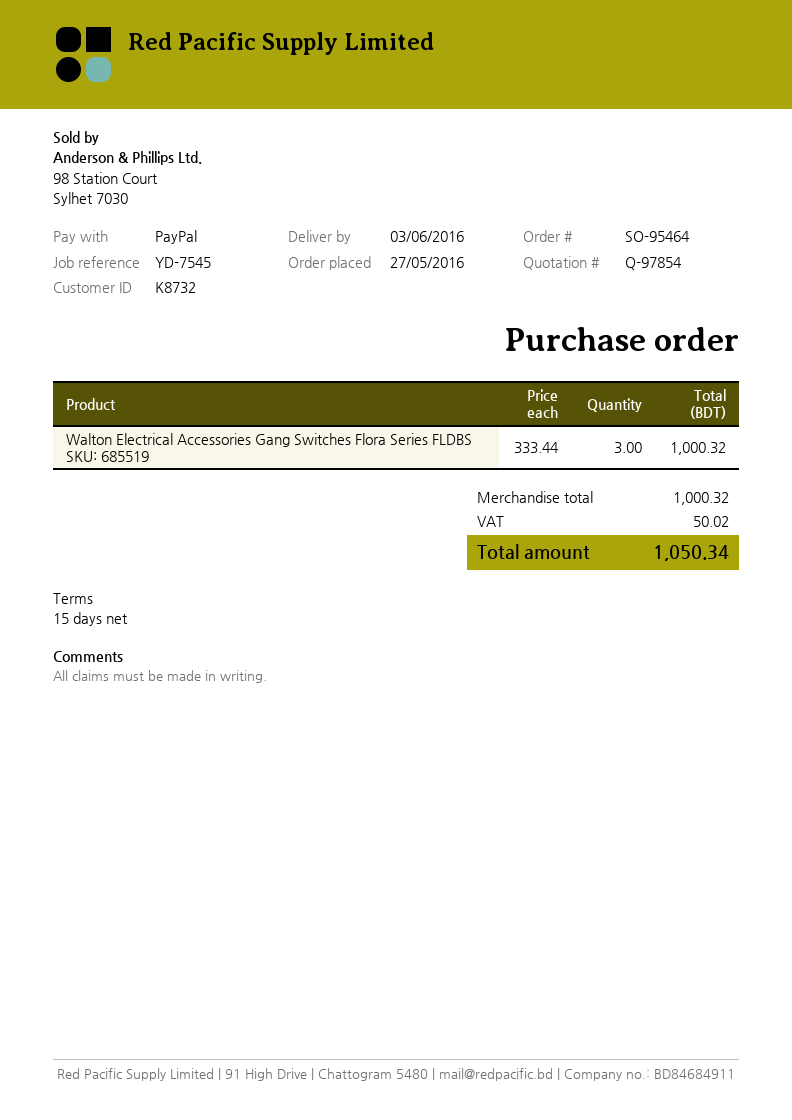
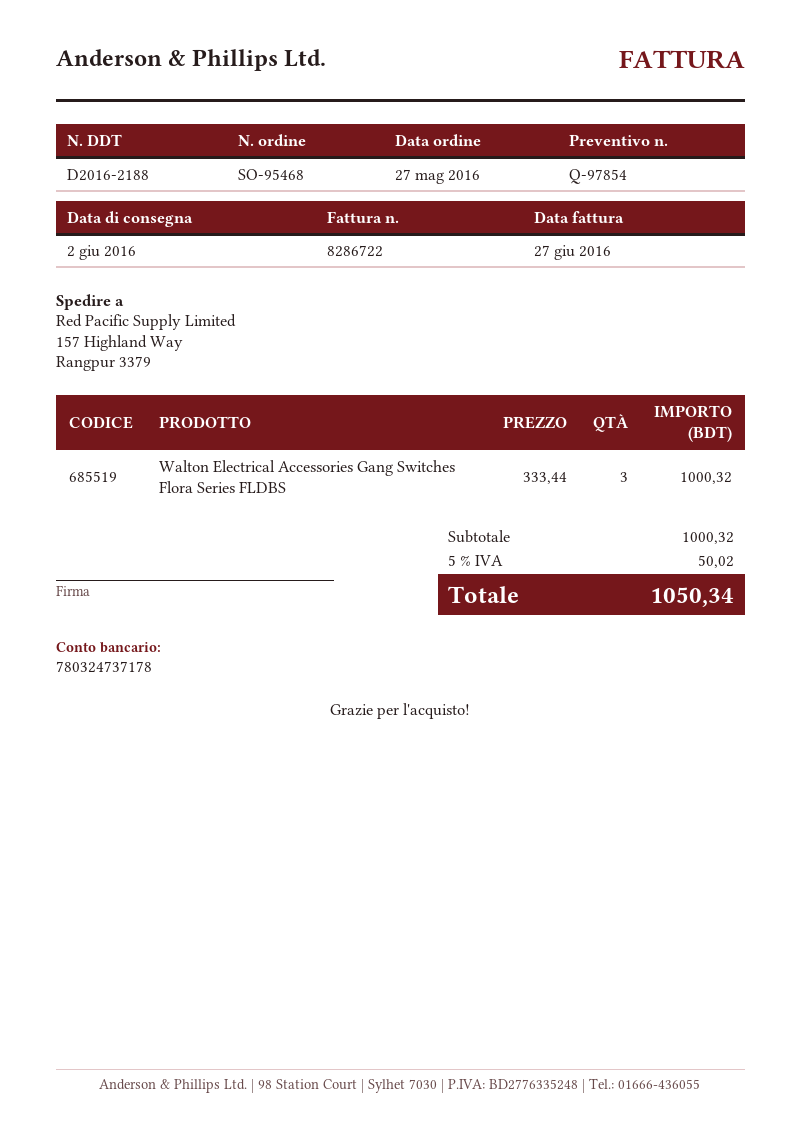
order number: SO-95464 -> SO-95468
delivery date: 2016-06-03 -> 2016-06-02

